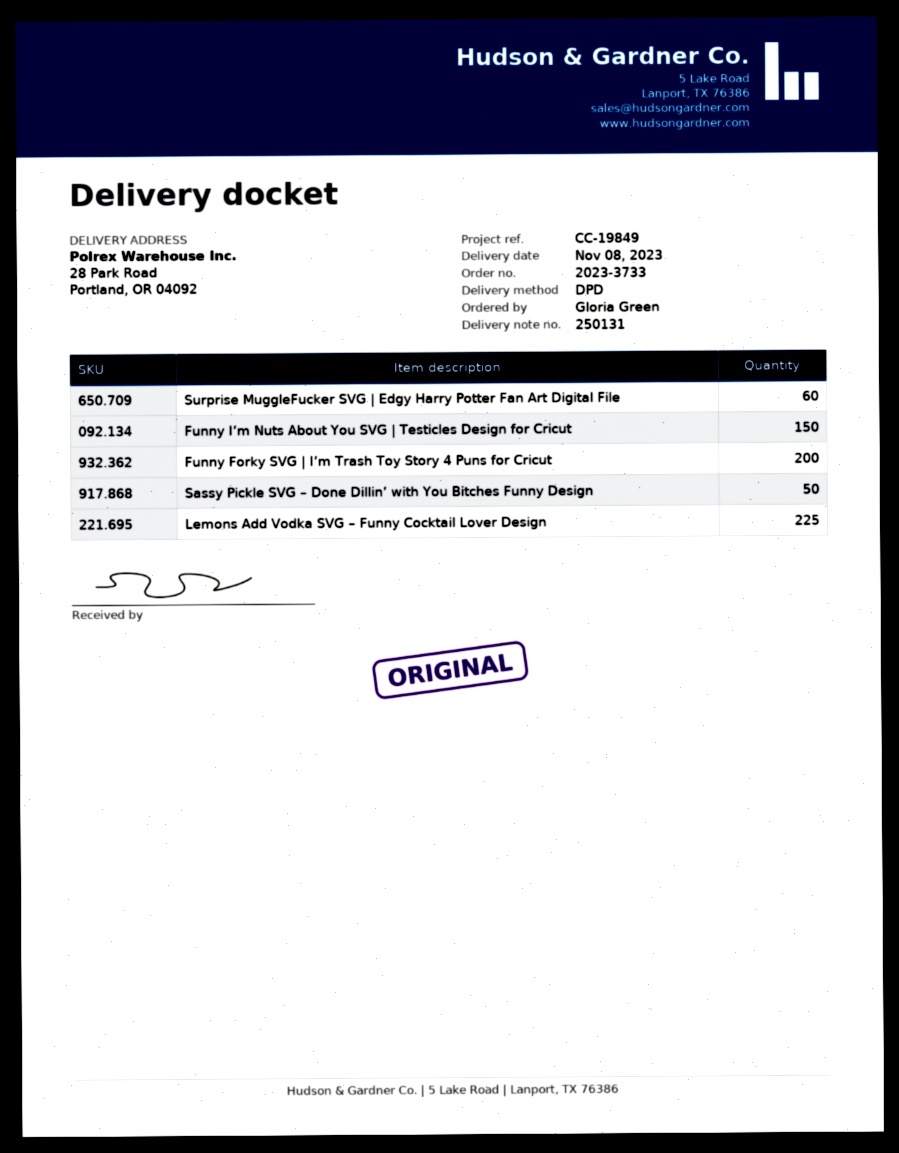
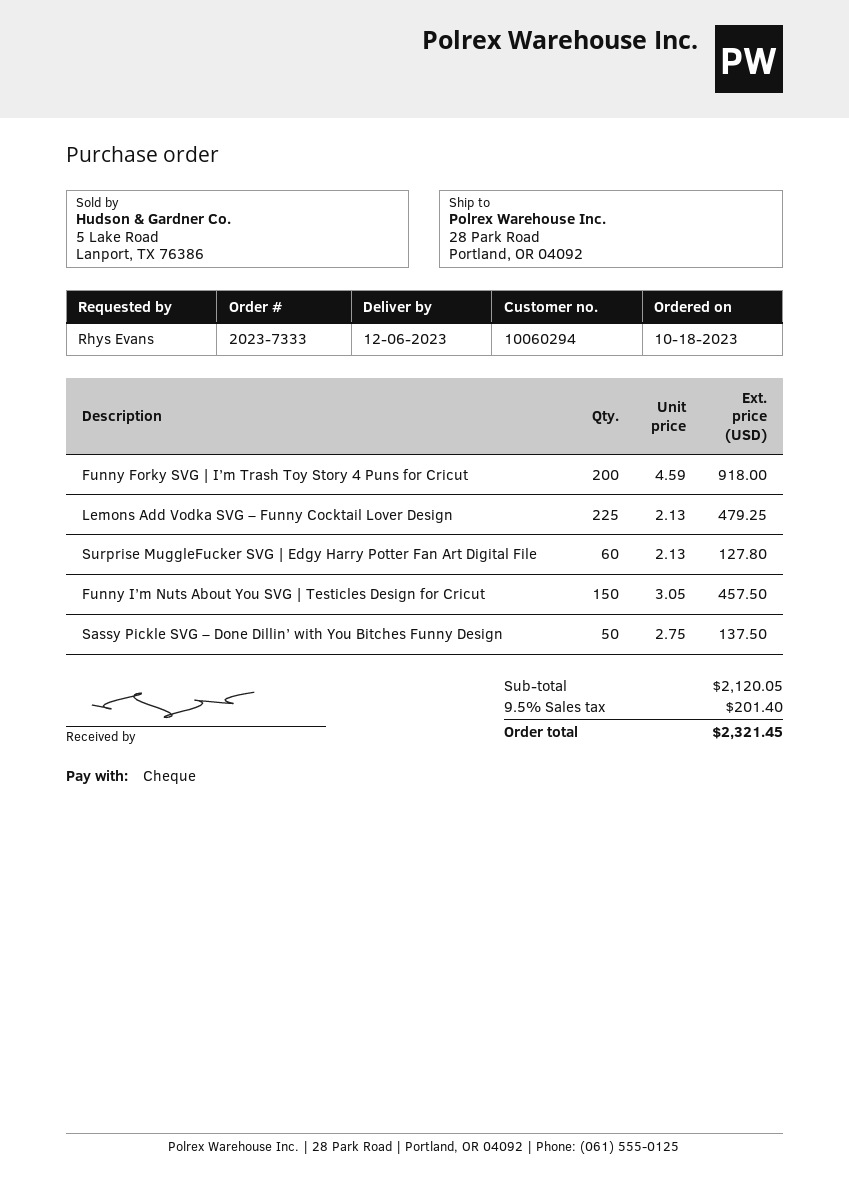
order number: 2023-3733 -> 2023-7333
delivery date: 2023-11-08 -> 2023-12-06
ordered by: Gloria Green -> Rhys Evans

